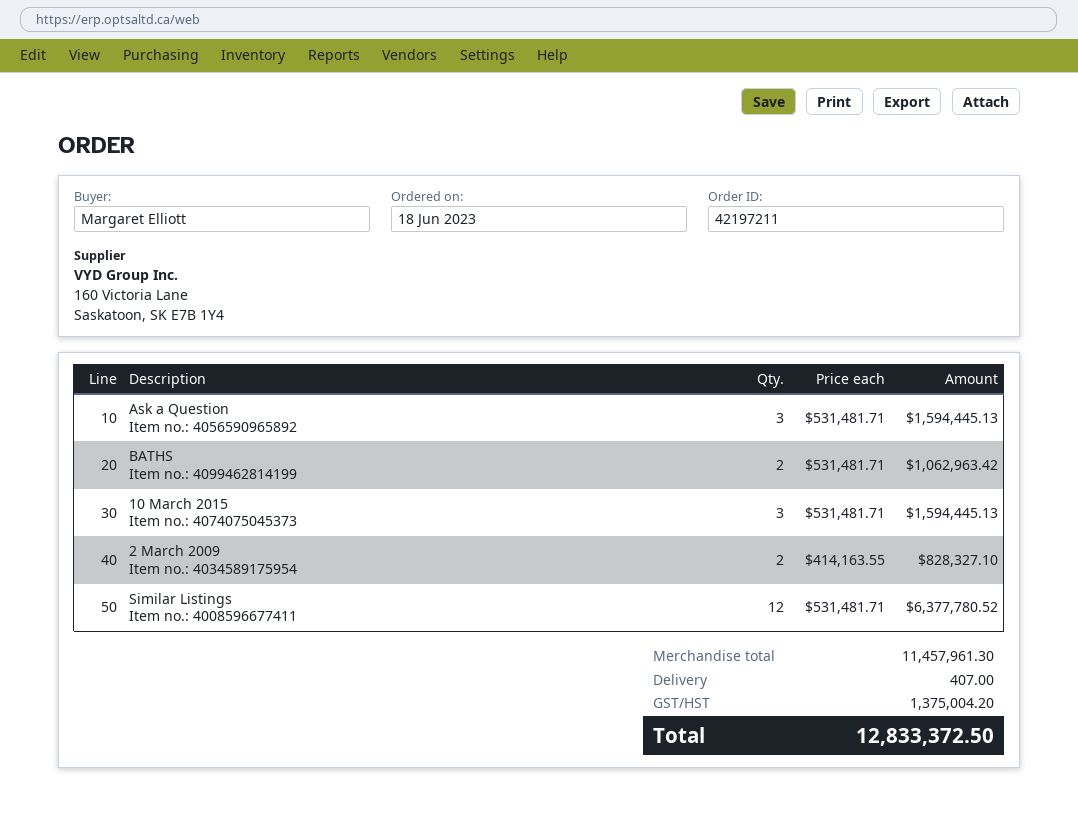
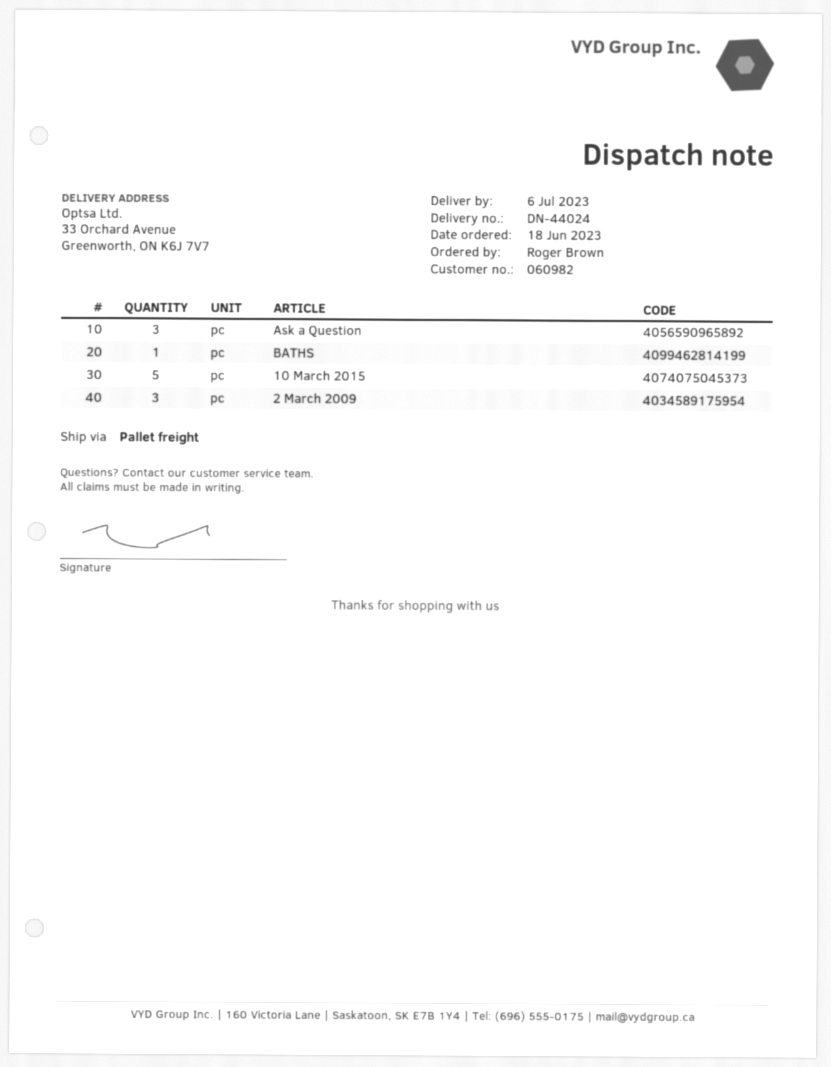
ordered by: Margaret Elliott -> Roger Brown
BATHS: 2 -> 1
10 March 2015: 3 -> 5
2 March 2009: 2 -> 3
Similar Listings: 12 -> none

